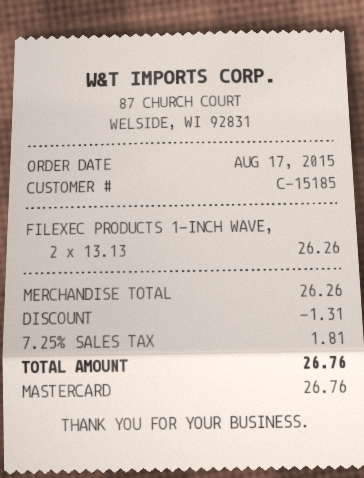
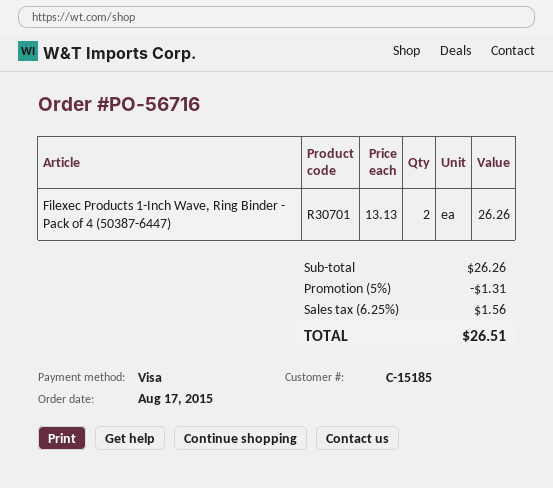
payment method: Mastercard -> Visa
tax: 7.25% = 1.81 -> 6.25% = 1.56
total: 26.76 -> 26.51

